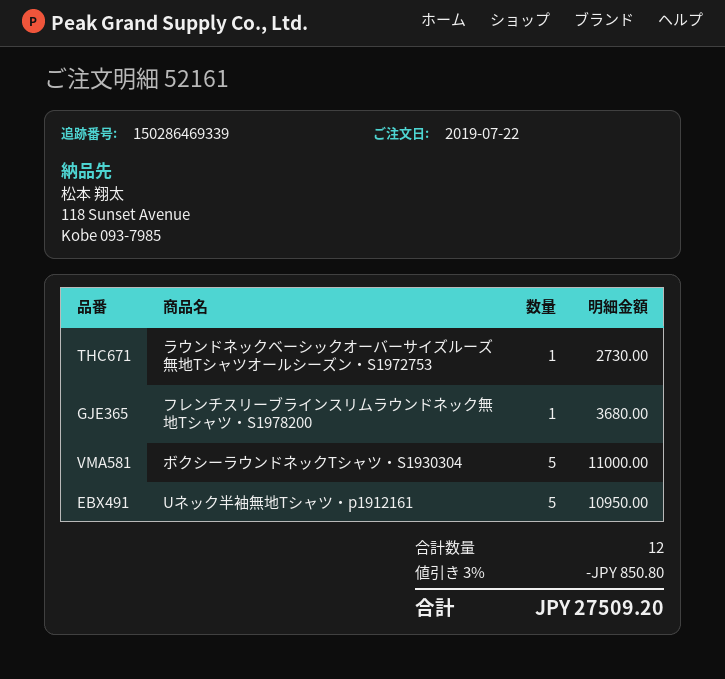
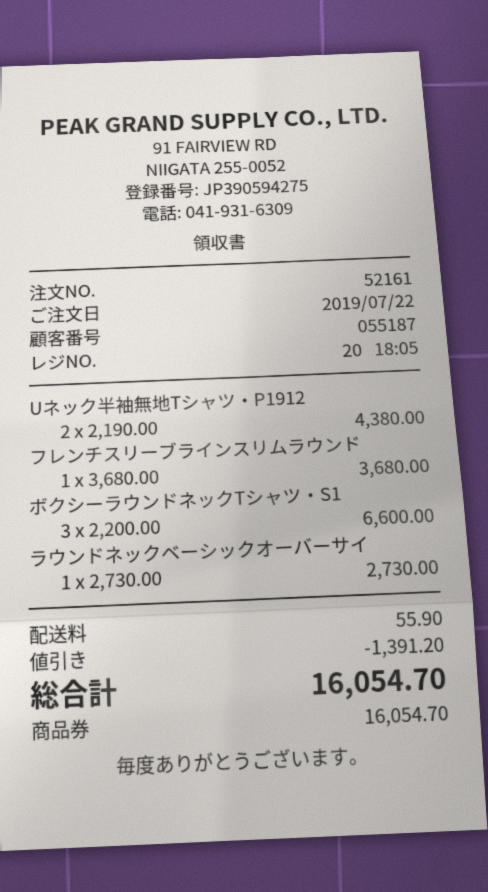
ボクシーラウンドネックTシャツ・S1930304: 5 for 11000.00 -> 3 for 6600.00
Uネック半袖無地Tシャツ・p1912161: 5 for 10950.00 -> 2 for 4380.00
discount: 850.80 -> 1391.20
shipping: none -> 55.90
total: 27509.20 -> 16054.70

